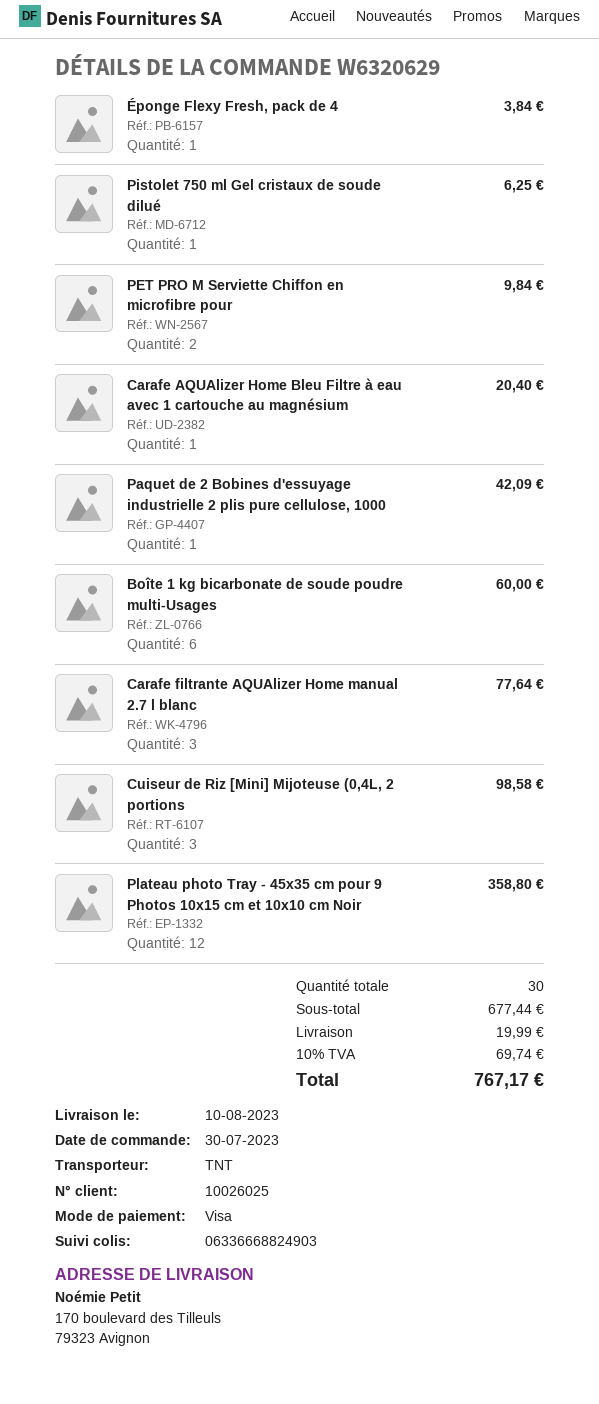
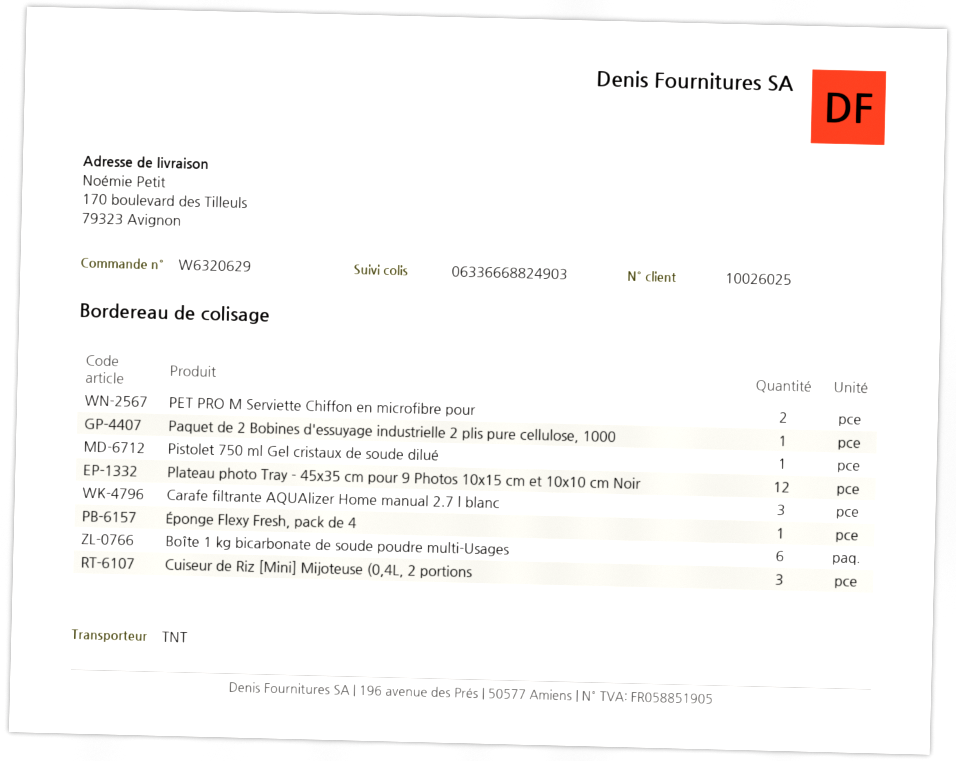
Carafe AQUAlizer Home Bleu Filtre à eau avec 1 cartouche au magnésium: 1 -> none

